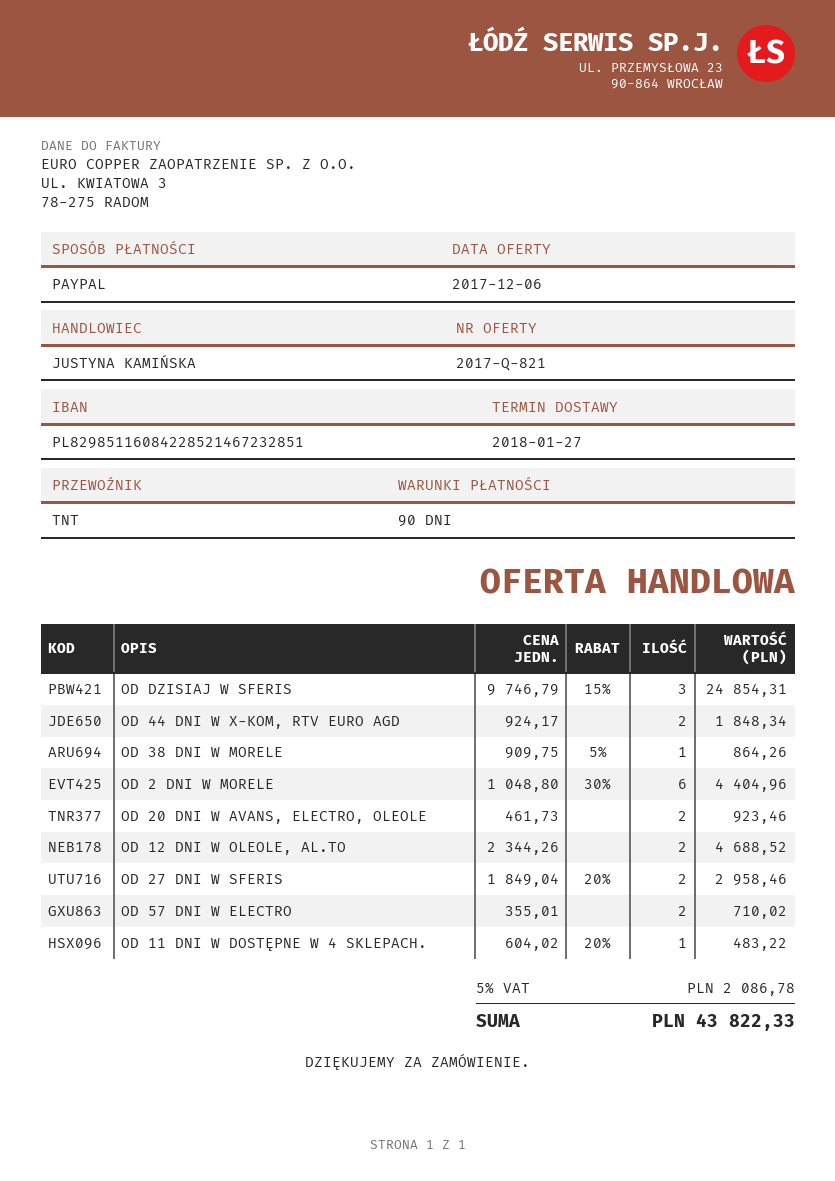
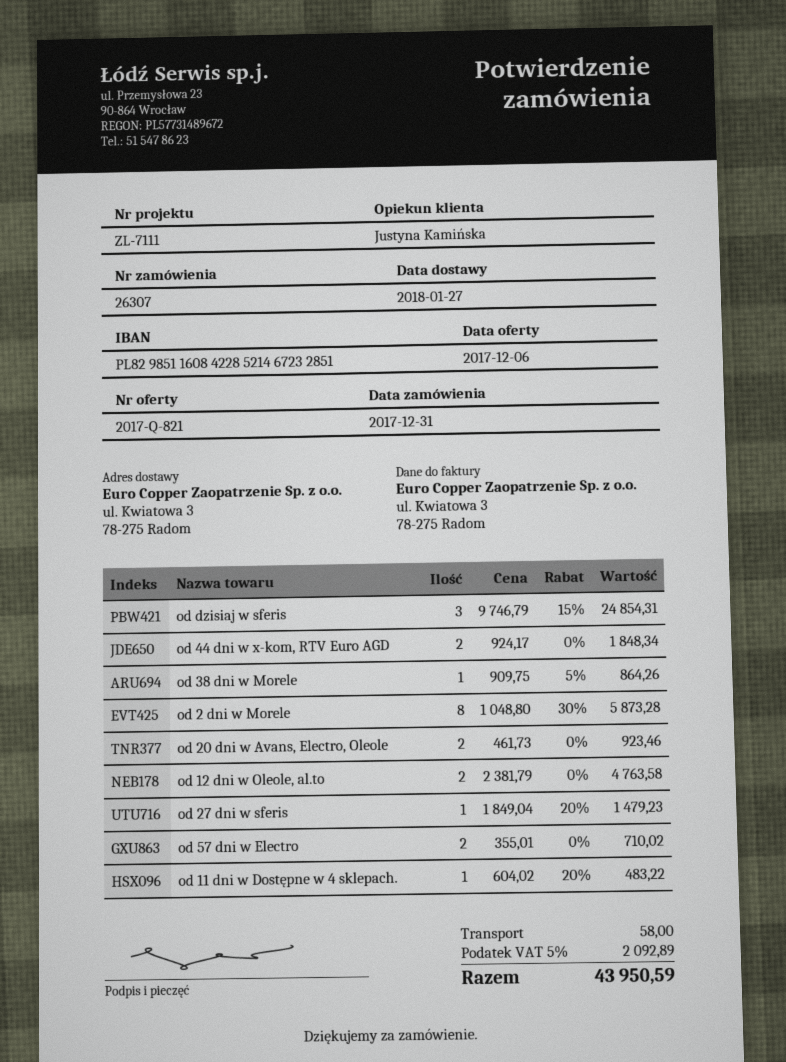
OD 2 DNI W MORELE: 6 x 1048.80 - 30% = 4404.96 -> 8 x 1048.80 - 30% = 5873.28
OD 12 DNI W OLEOLE, AL.TO: 2 x 2344.26 = 4688.52 -> 2 x 2381.79 = 4763.58
OD 27 DNI W SFERIS: 2 x 1849.04 - 20% = 2958.46 -> 1 x 1849.04 - 20% = 1479.23
shipping: none -> 58.00
tax: 5% = 2086.78 -> 5% = 2092.89
total: 43822.33 -> 43950.59

